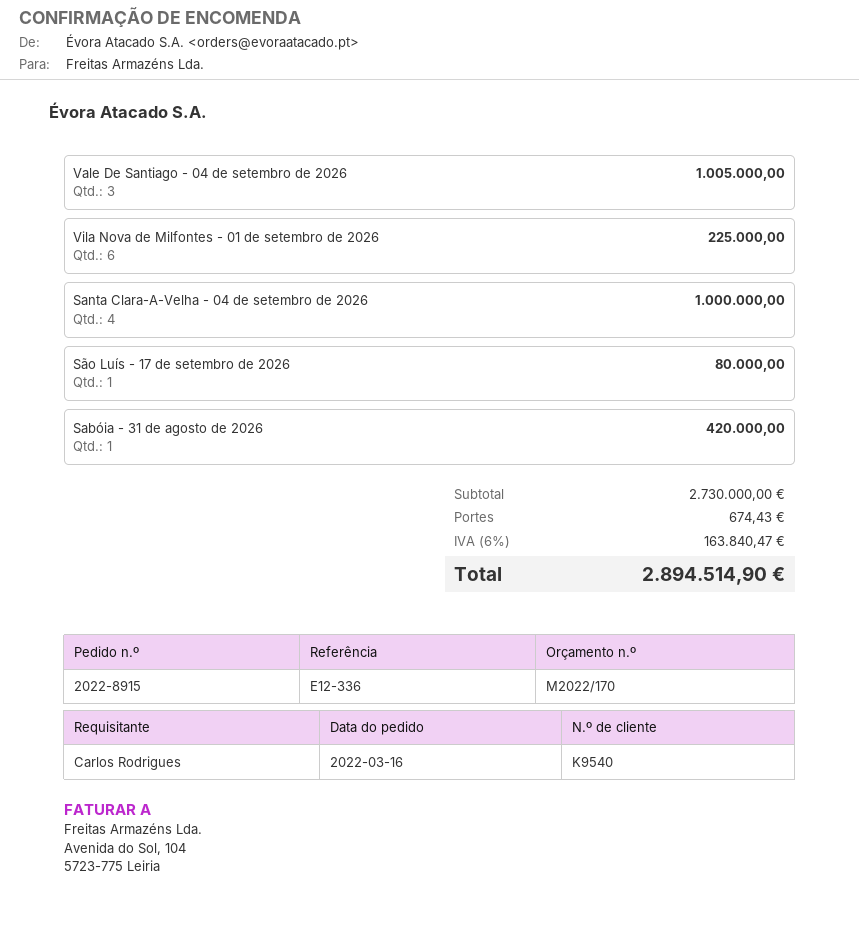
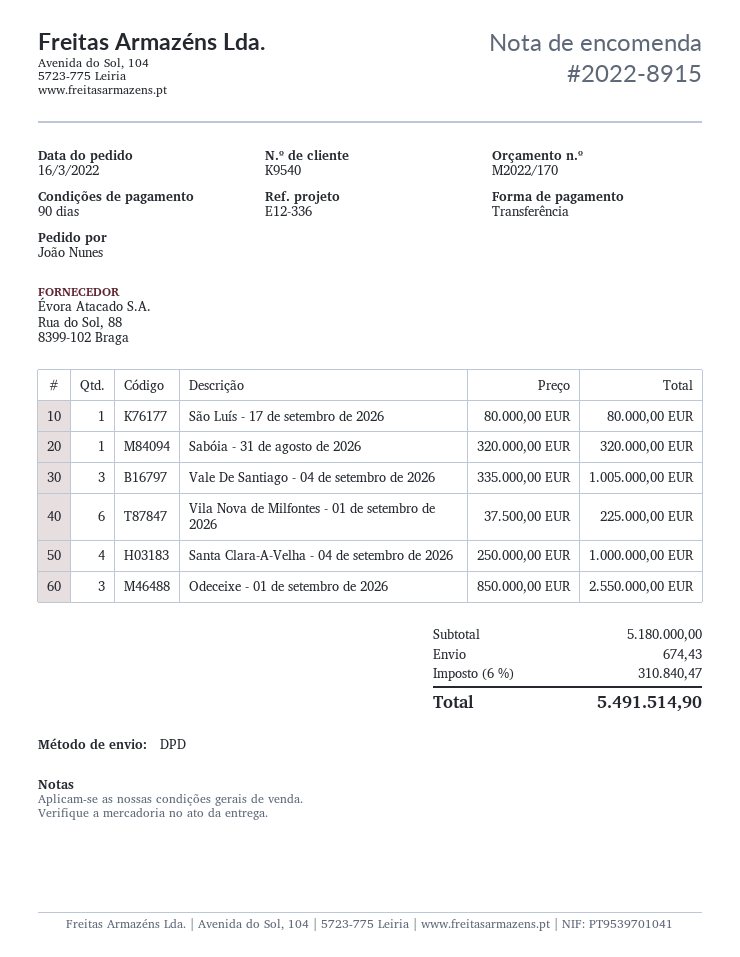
ordered by: Carlos Rodrigues -> João Nunes
Sabóia - 31 de agosto de 2026: 1 for 420000.00 -> 1 for 320000.00
Odeceixe - 01 de setembro de 2026: none -> 3 for 2550000.00
subtotal: 2730000.00 -> 5180000.00
tax: 6% = 163840.47 -> 6% = 310840.47
total: 2894514.90 -> 5491514.90

